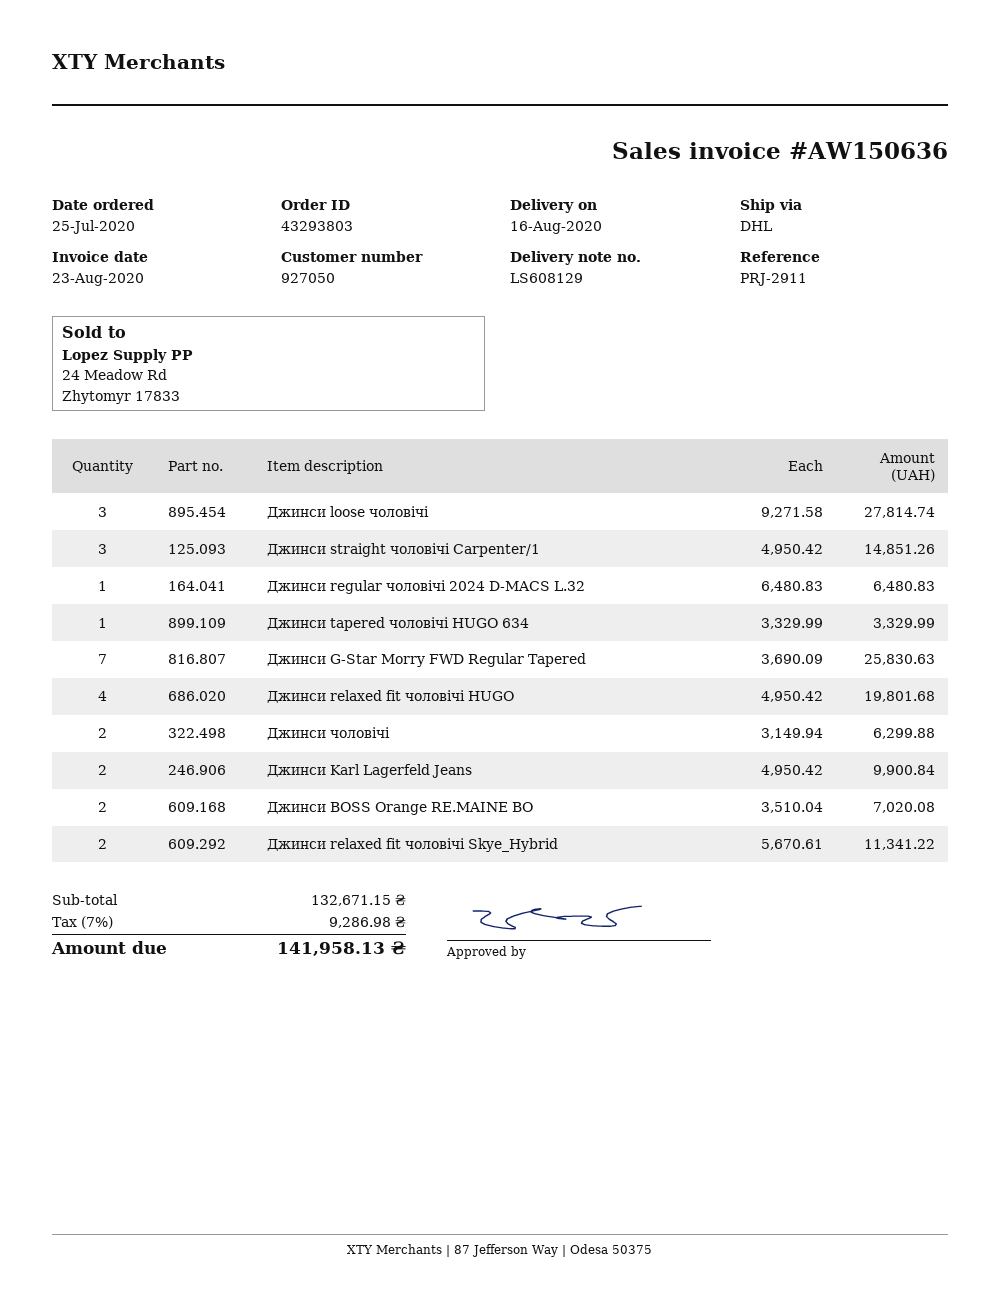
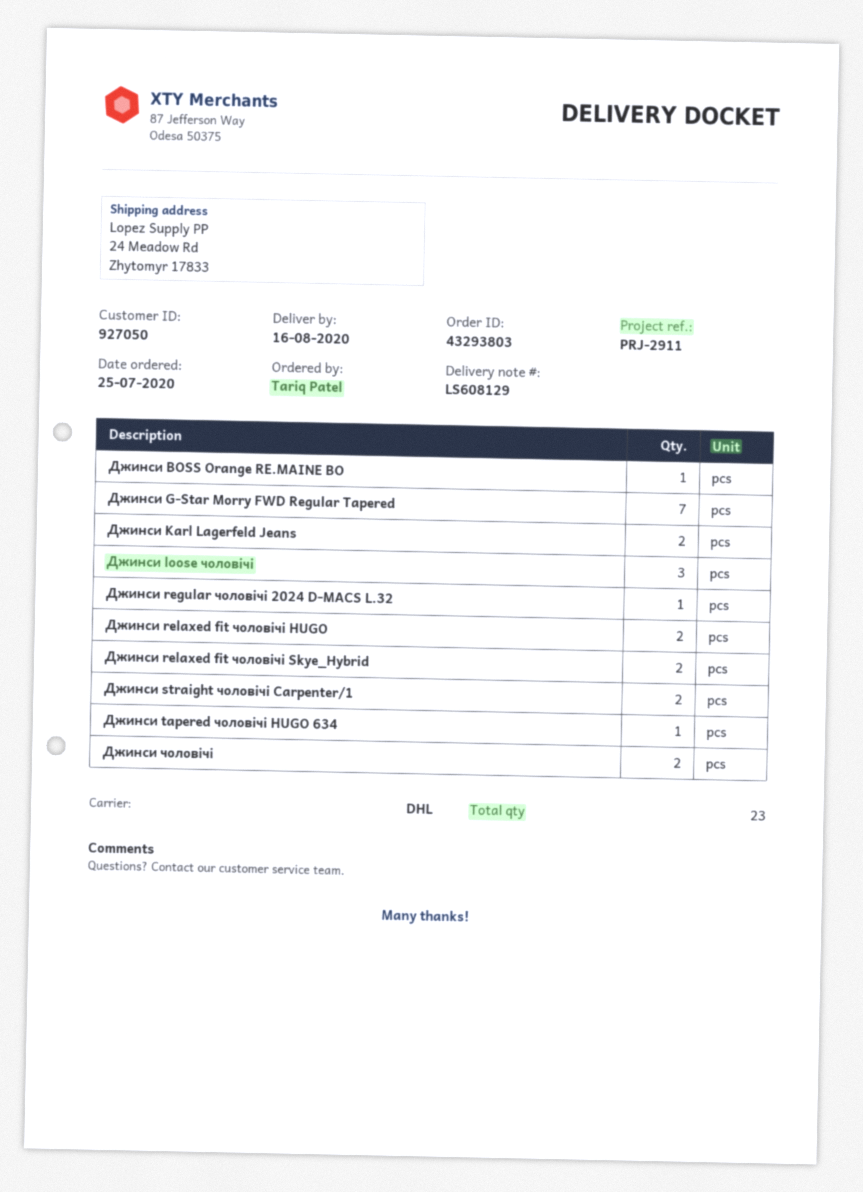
Джинси straight чоловічі Carpenter/1: 3 -> 2
Джинси relaxed fit чоловічі HUGO: 4 -> 2
Джинси BOSS Orange RE.MAINE BO: 2 -> 1

